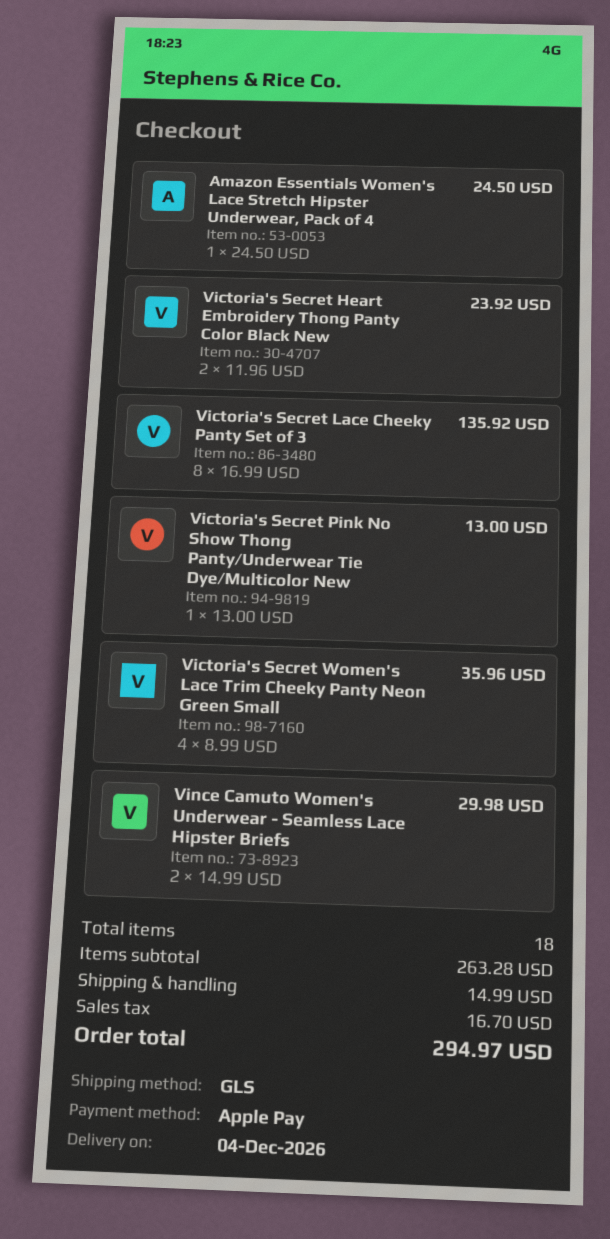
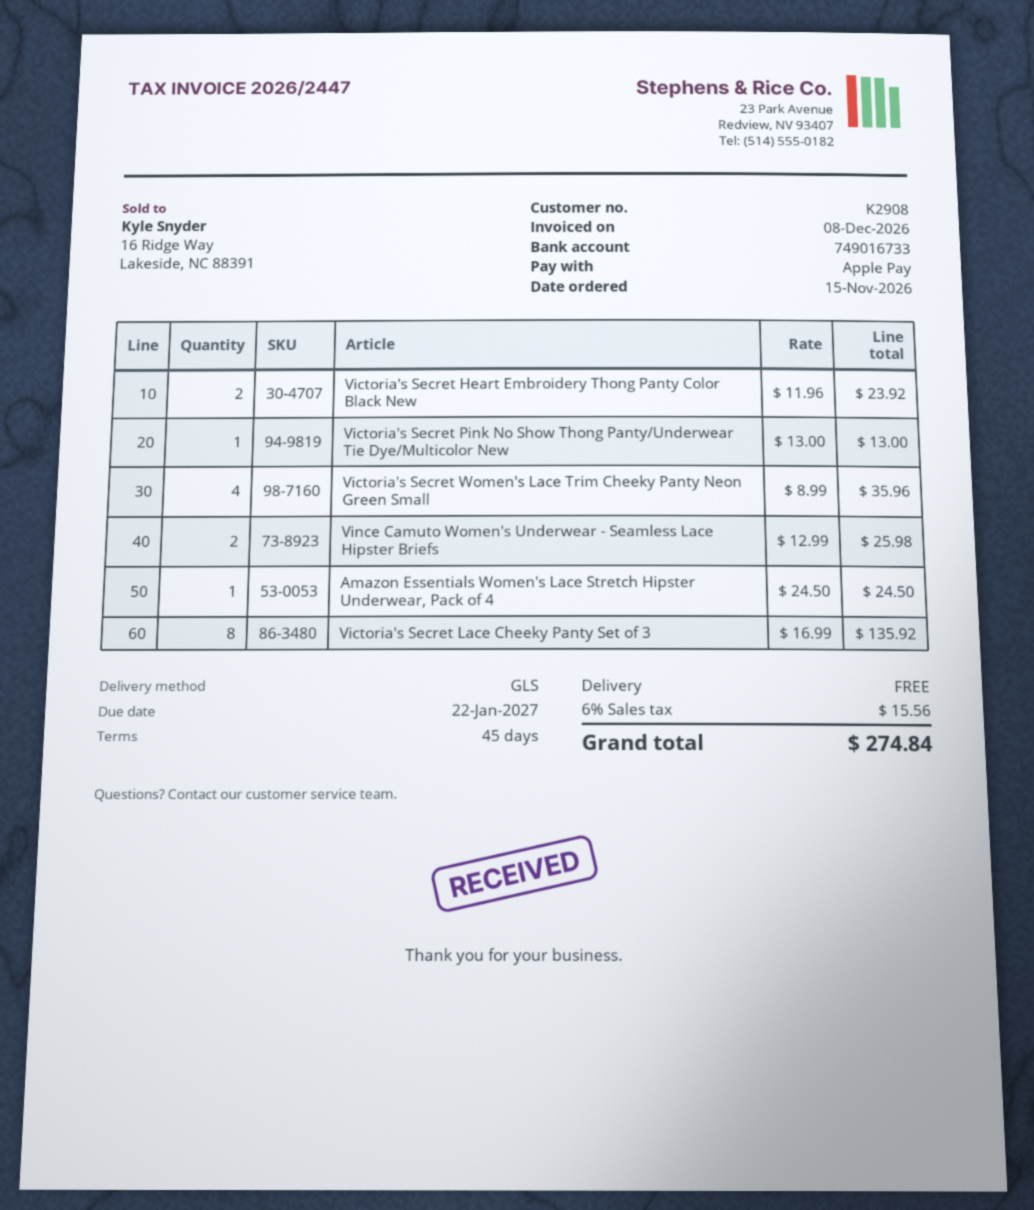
Vince Camuto Women's Underwear - Seamless Lace Hipster Briefs: 2 x 14.99 = 29.98 -> 2 x 12.99 = 25.98
shipping: 14.99 -> 0.00
tax: 16.70 -> 15.56
total: 294.97 -> 274.84

